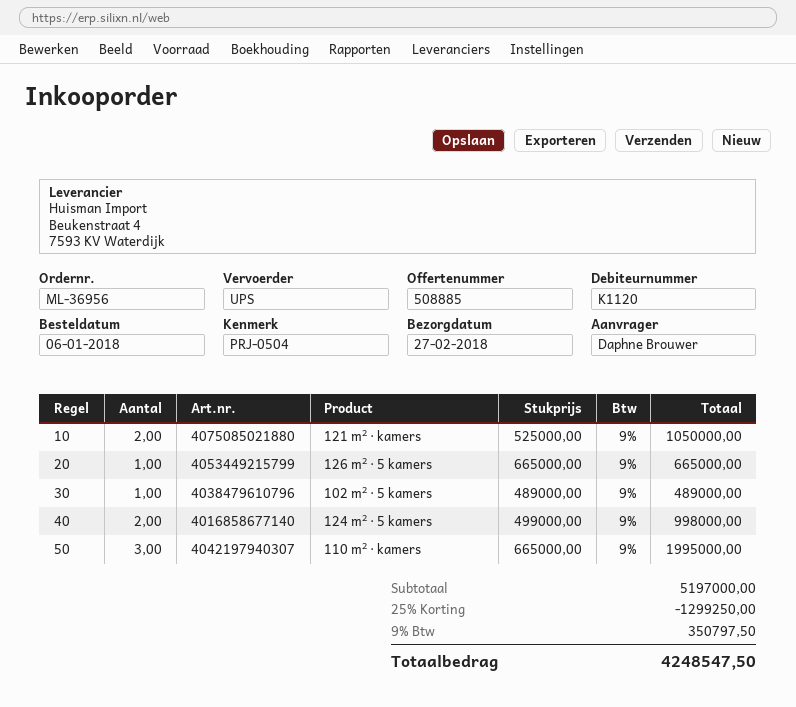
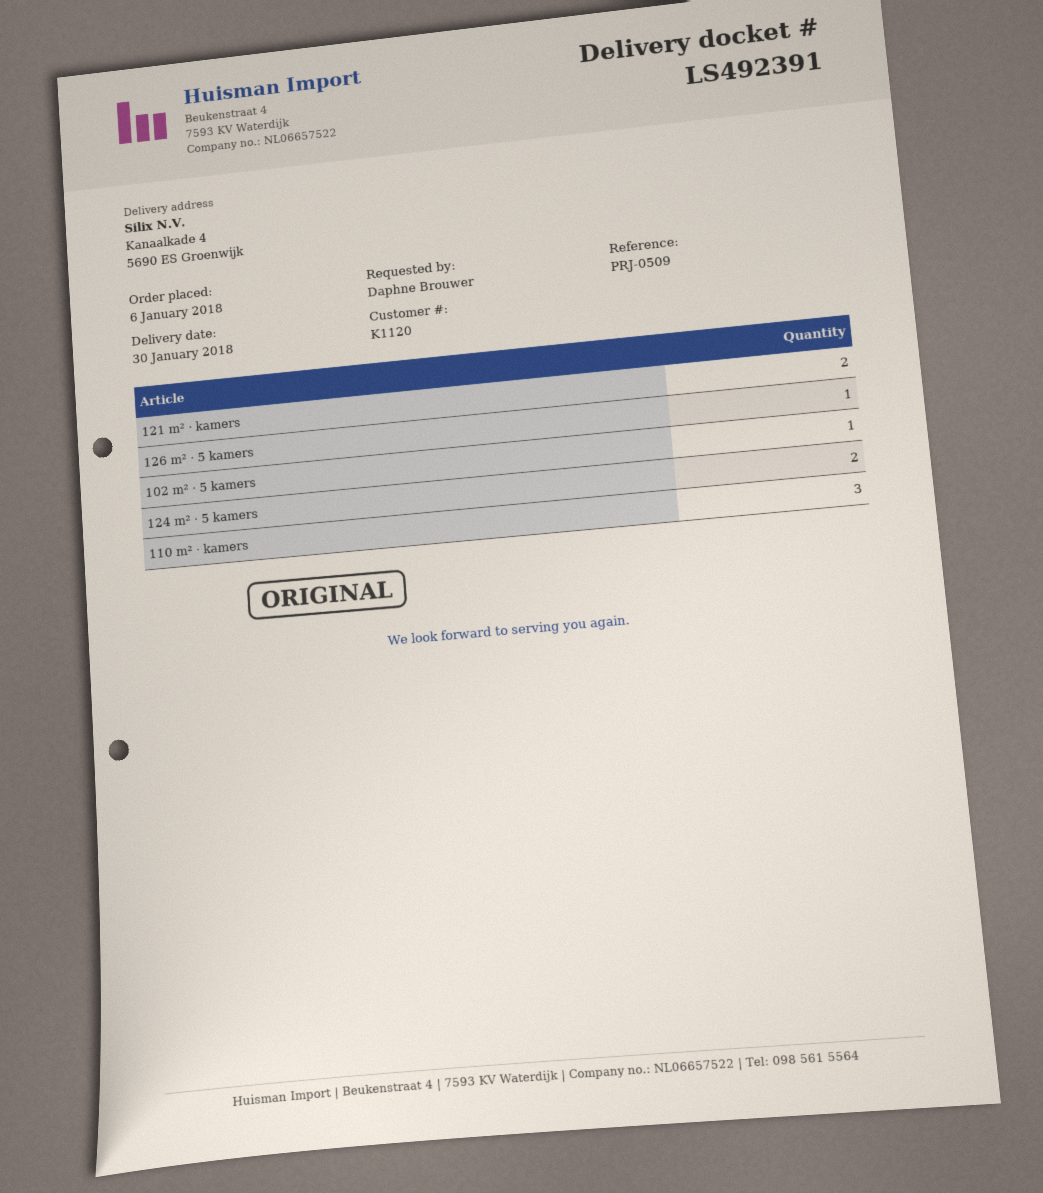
delivery date: 2018-02-27 -> 2018-01-30
reference: PRJ-0504 -> PRJ-0509

